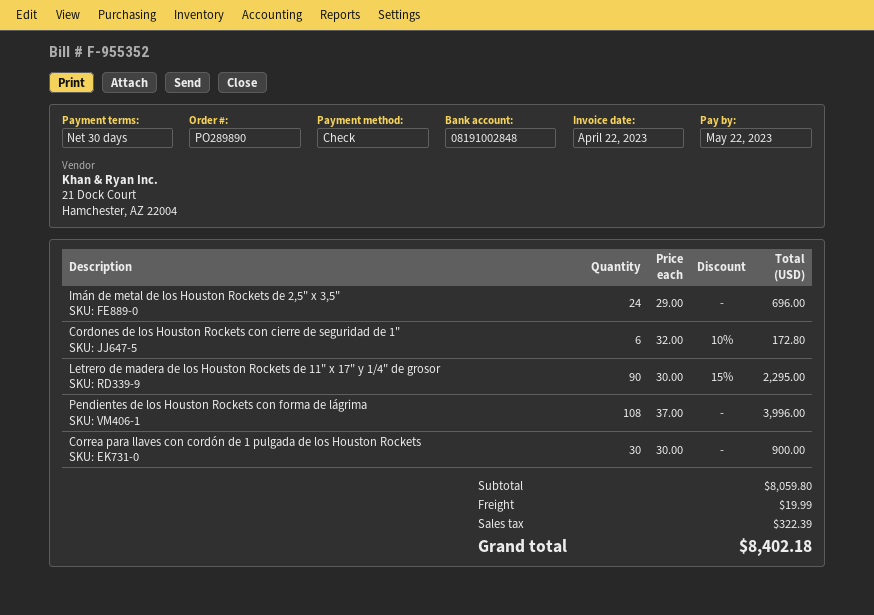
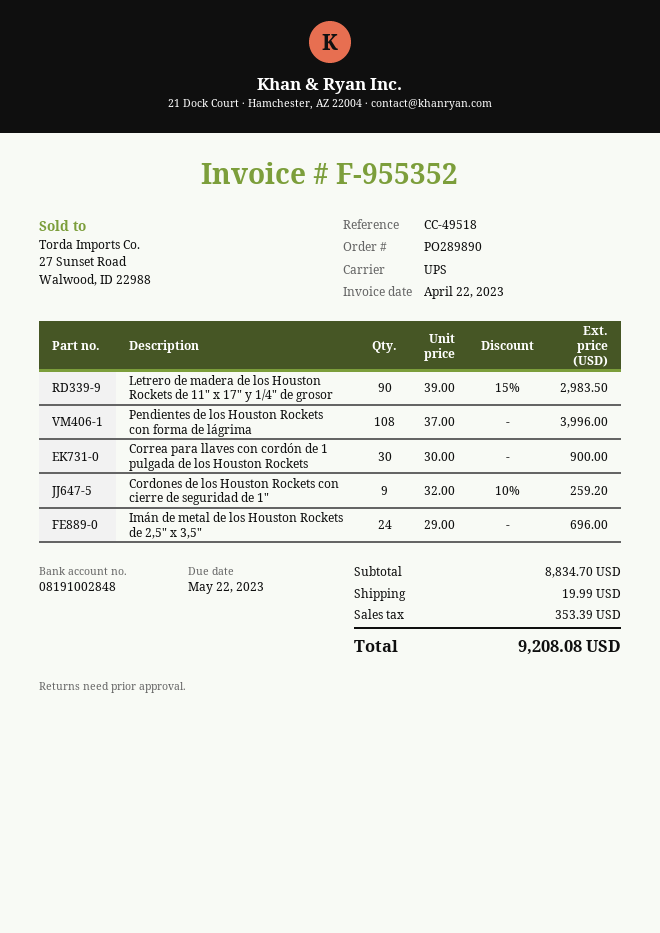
Cordones de los Houston Rockets con cierre de seguridad de 1": 6 x 32.00 - 10% = 172.80 -> 9 x 32.00 - 10% = 259.20
Letrero de madera de los Houston Rockets de 11" x 17" y 1/4" de grosor: 90 x 30.00 - 15% = 2295.00 -> 90 x 39.00 - 15% = 2983.50
subtotal: 8059.80 -> 8834.70
tax: 322.39 -> 353.39
total: 8402.18 -> 9208.08

